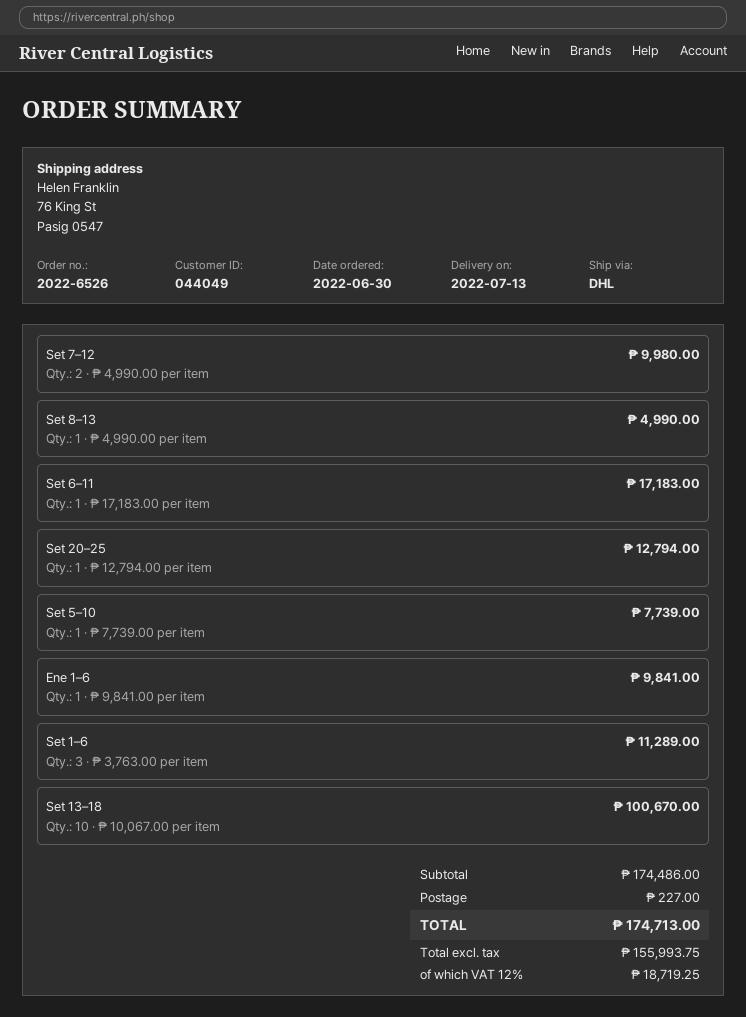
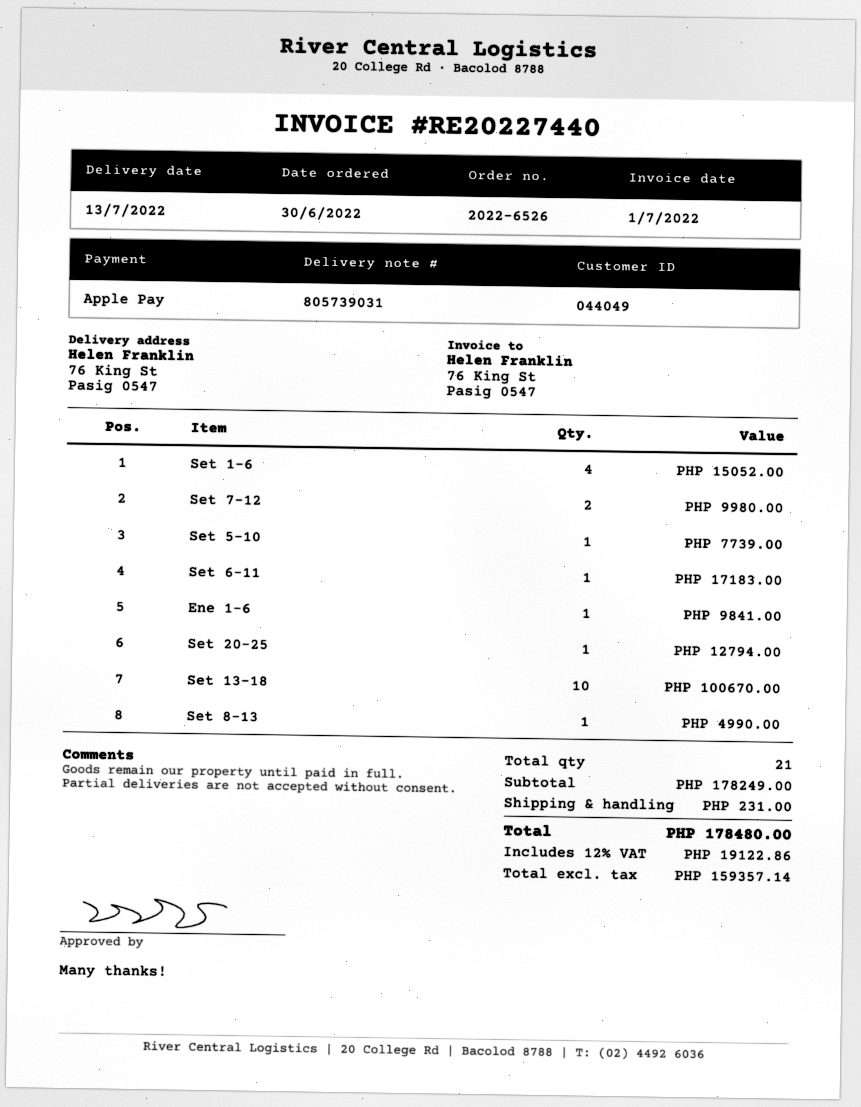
Set 1–6: 3 for 11289.00 -> 4 for 15052.00
subtotal: 174486.00 -> 178249.00
shipping: 227.00 -> 231.00
net: 155993.75 -> 159357.14
tax: 12% = 18719.25 -> 12% = 19122.86
total: 174713.00 -> 178480.00

